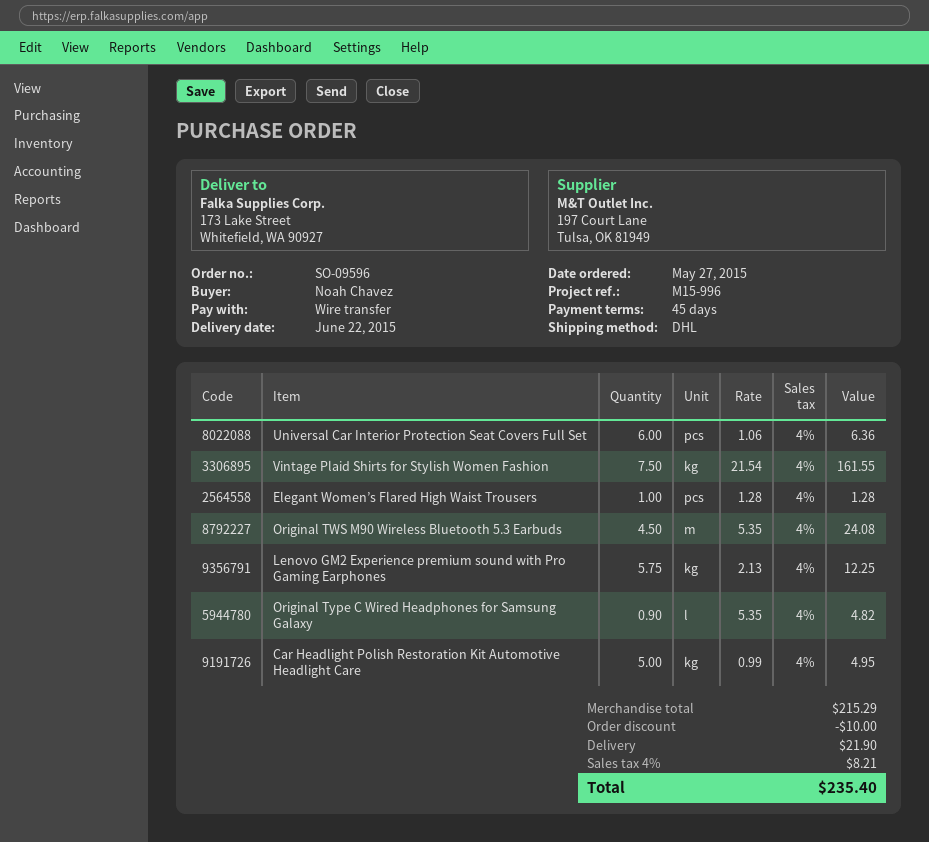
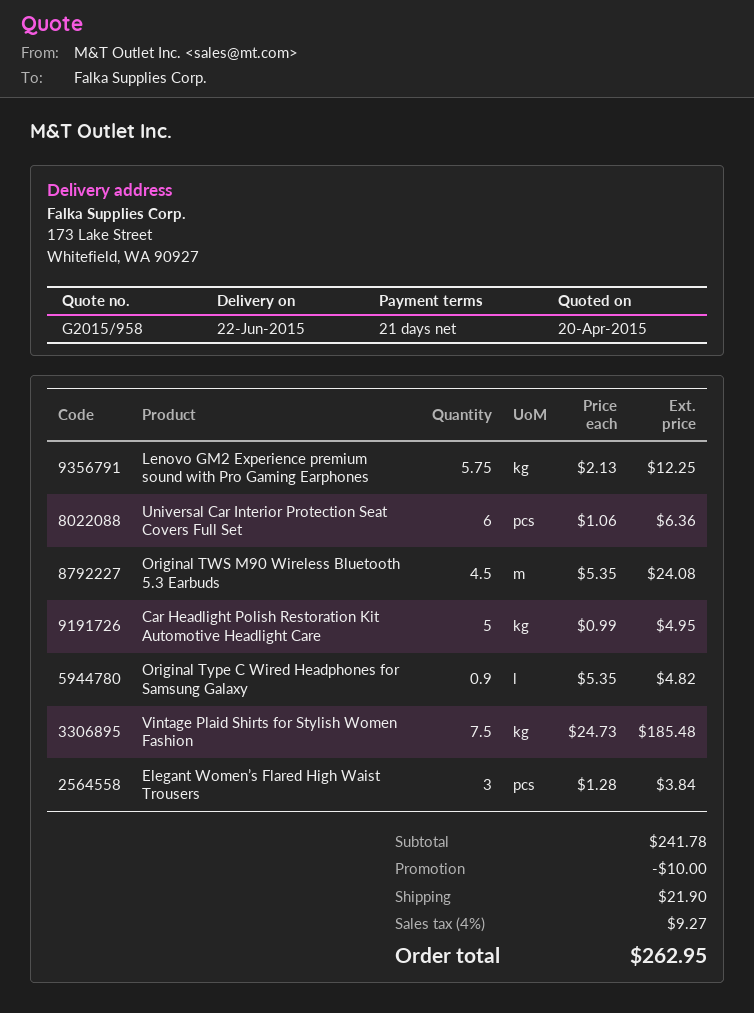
payment terms: 45 days -> 21 days
Vintage Plaid Shirts for Stylish Women Fashion: 7.5 x 21.54 = 161.55 -> 7.5 x 24.73 = 185.48
Elegant Women’s Flared High Waist Trousers: 1 x 1.28 = 1.28 -> 3 x 1.28 = 3.84
subtotal: 215.29 -> 241.78
tax: 4% = 8.21 -> 4% = 9.27
total: 235.40 -> 262.95

